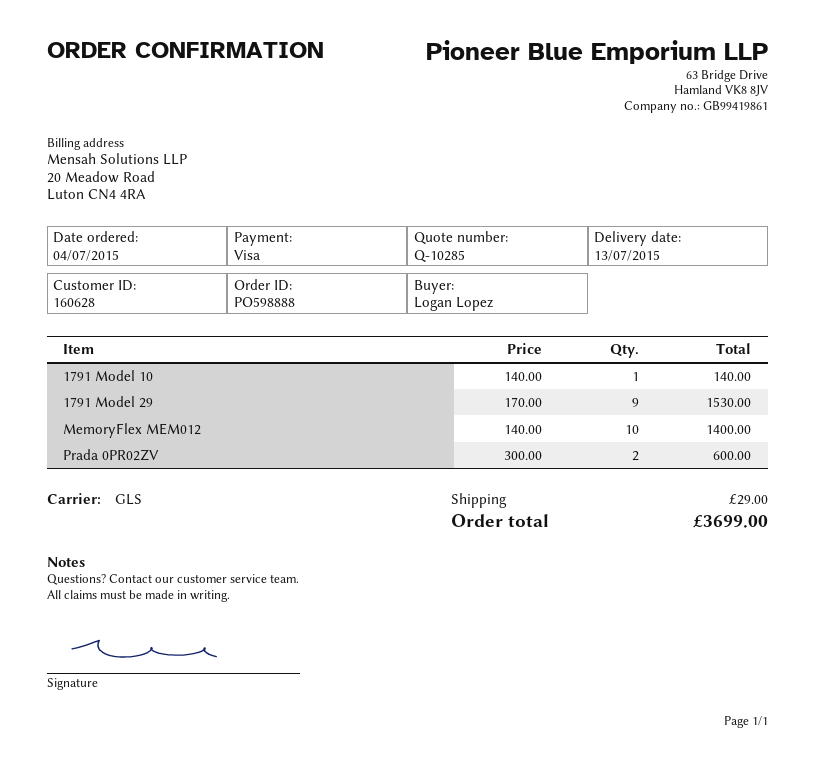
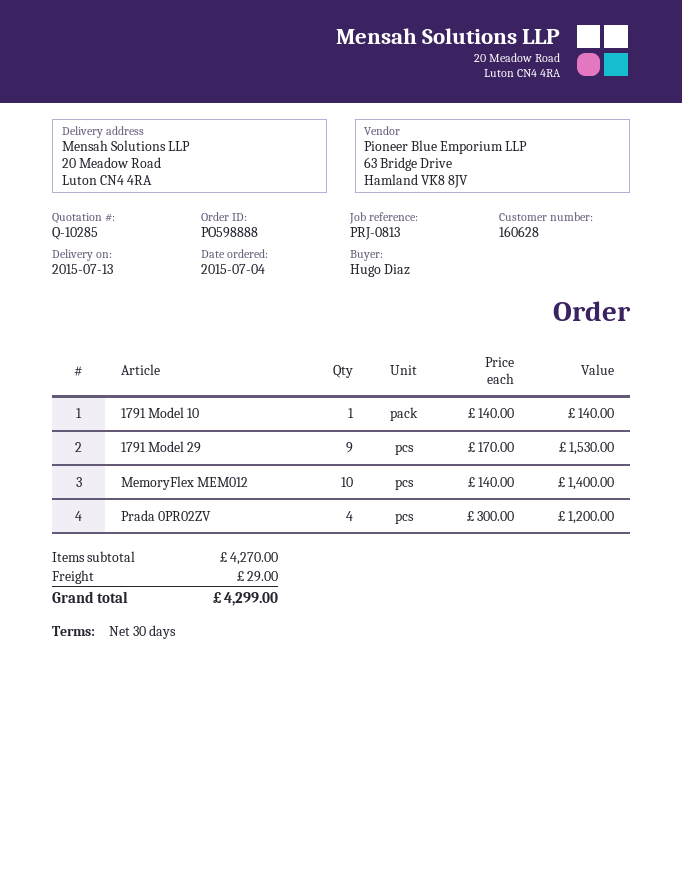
ordered by: Logan Lopez -> Hugo Diaz
Prada 0PR02ZV: 2 x 300.00 = 600.00 -> 4 x 300.00 = 1200.00
total: 3699.00 -> 4299.00

